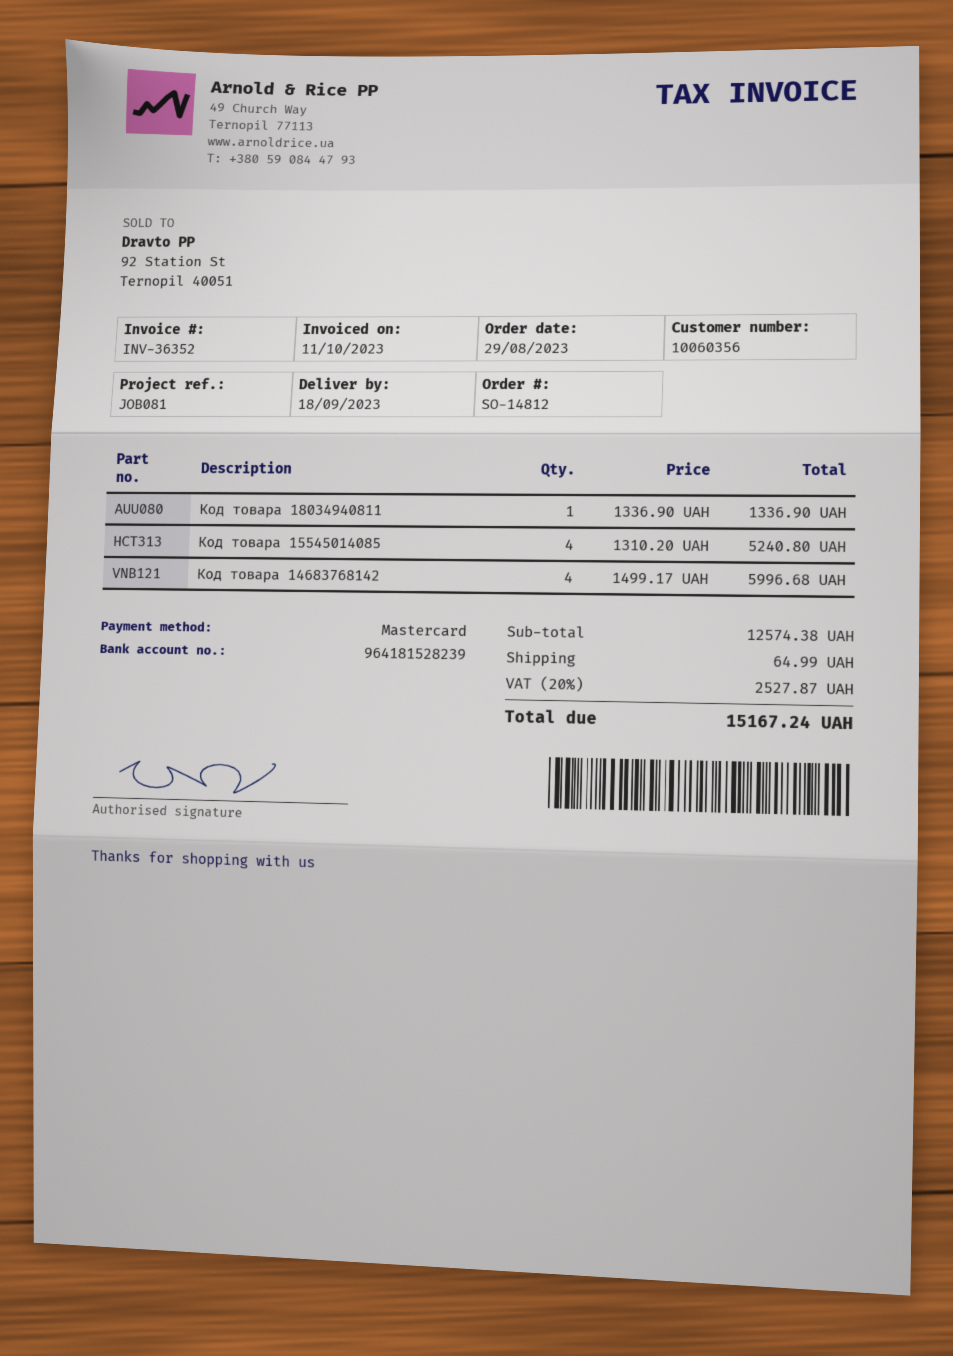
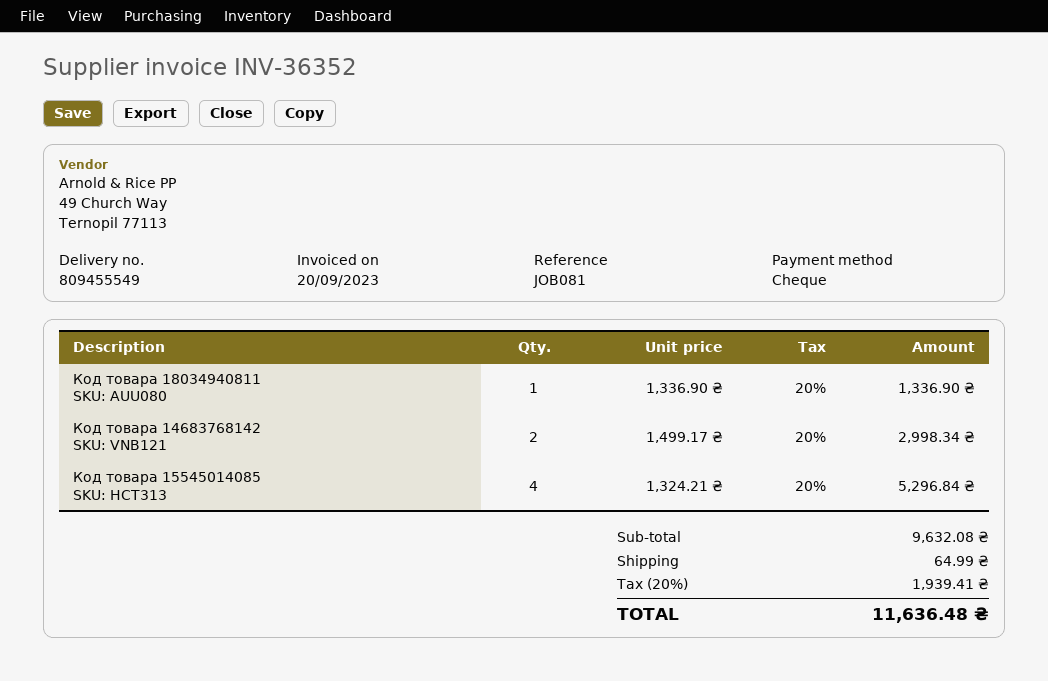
invoice date: 2023-10-11 -> 2023-09-20
payment method: Mastercard -> cheque
Код товара 15545014085: 4 x 1310.20 = 5240.80 -> 4 x 1324.21 = 5296.84
Код товара 14683768142: 4 x 1499.17 = 5996.68 -> 2 x 1499.17 = 2998.34
subtotal: 12574.38 -> 9632.08
tax: 20% = 2527.87 -> 20% = 1939.41
total: 15167.24 -> 11636.48

